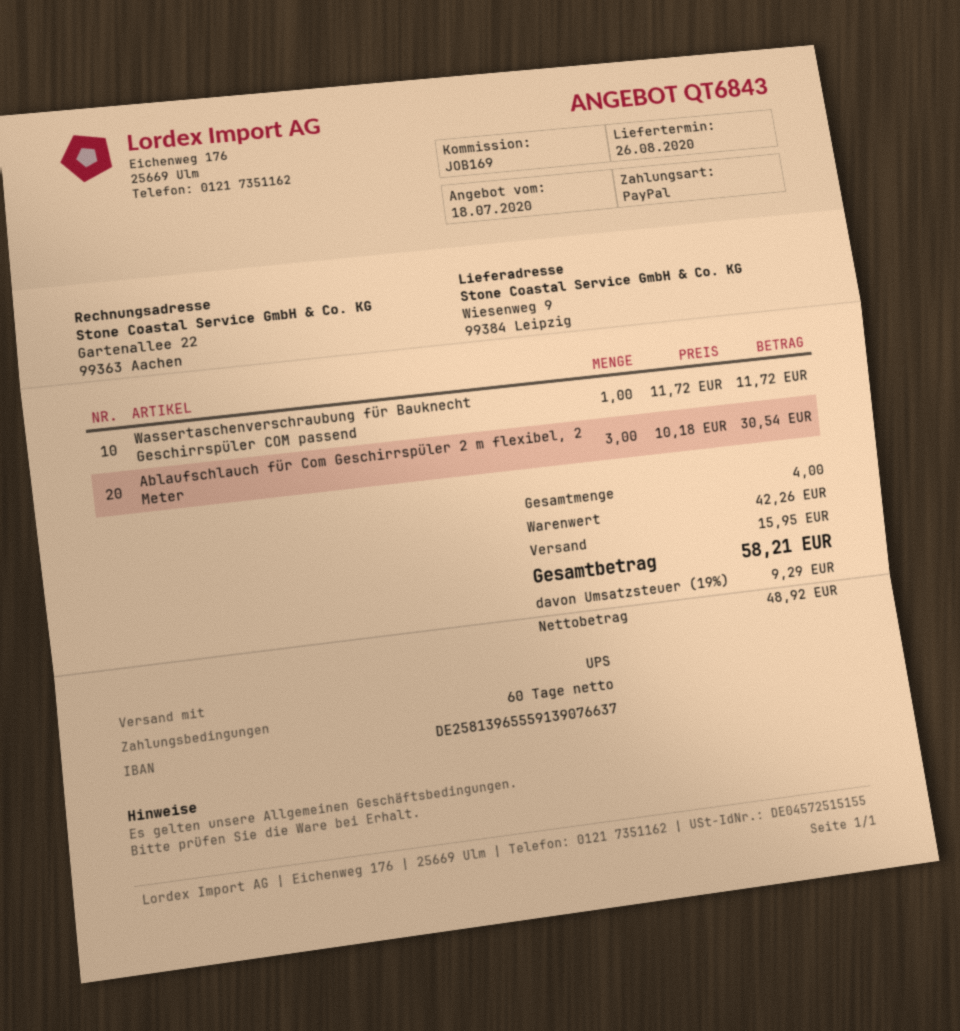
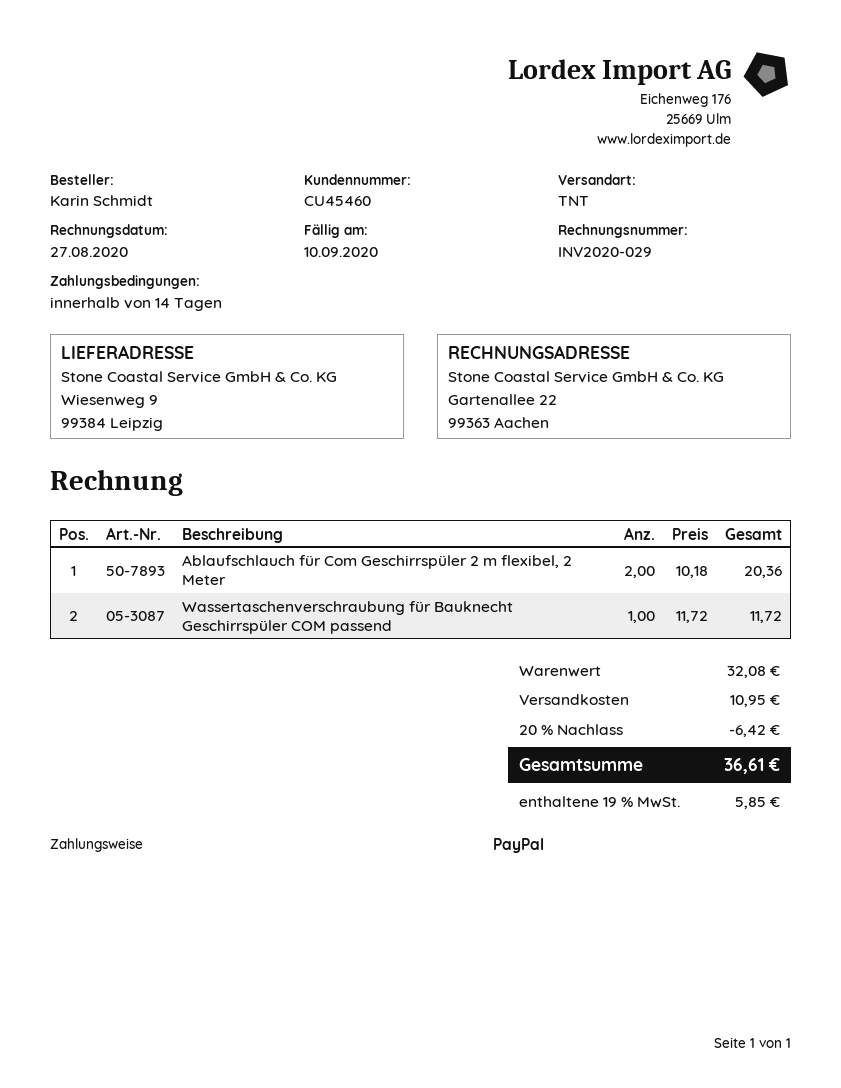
payment terms: 60 days -> 14 days
shipping method: UPS -> TNT
Ablaufschlauch für Com Geschirrspüler 2 m flexibel, 2 Meter: 3 x 10.18 = 30.54 -> 2 x 10.18 = 20.36
subtotal: 42.26 -> 32.08
discount: none -> 20% = 6.42
shipping: 15.95 -> 10.95
tax: 19% = 9.29 -> 19% = 5.85
total: 58.21 -> 36.61

